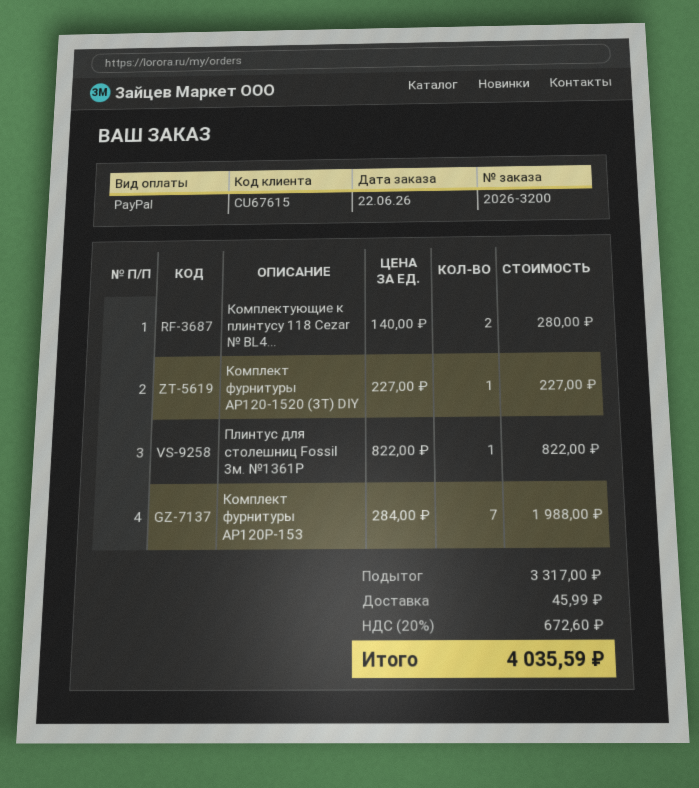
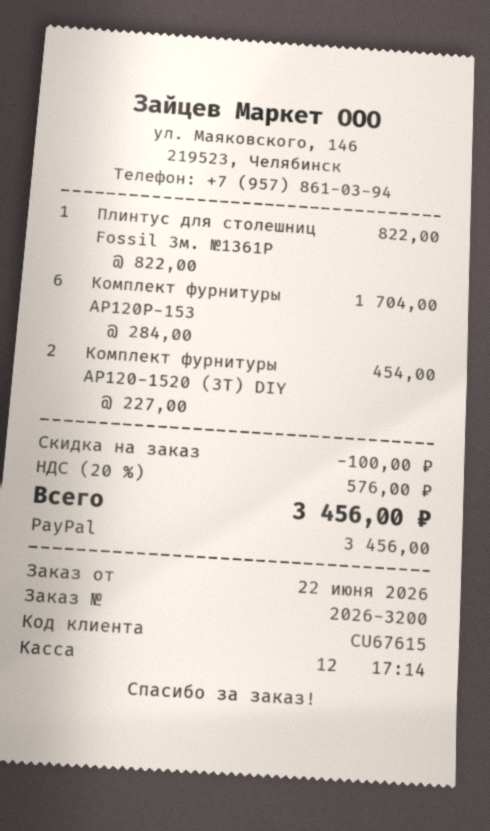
Комплектующие к плинтусу 118 Cezar № BL4...: 2 x 140.00 = 280.00 -> none
Комплект фурнитуры AP120-1520 (3T) DIY: 1 x 227.00 = 227.00 -> 2 x 227.00 = 454.00
Комплект фурнитуры АР120Р-153: 7 x 284.00 = 1988.00 -> 6 x 284.00 = 1704.00
discount: none -> 100.00
shipping: 45.99 -> none
tax: 20% = 672.60 -> 20% = 576.00
total: 4035.59 -> 3456.00

